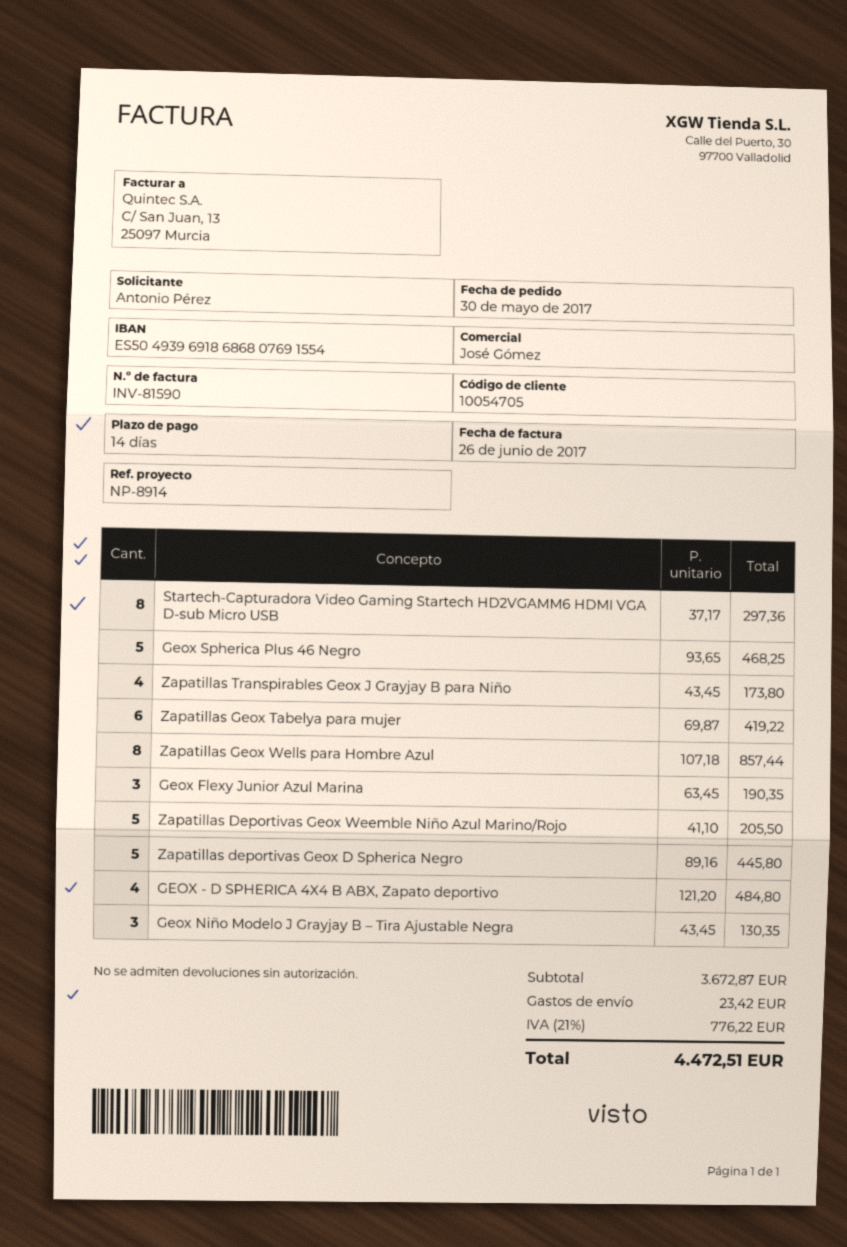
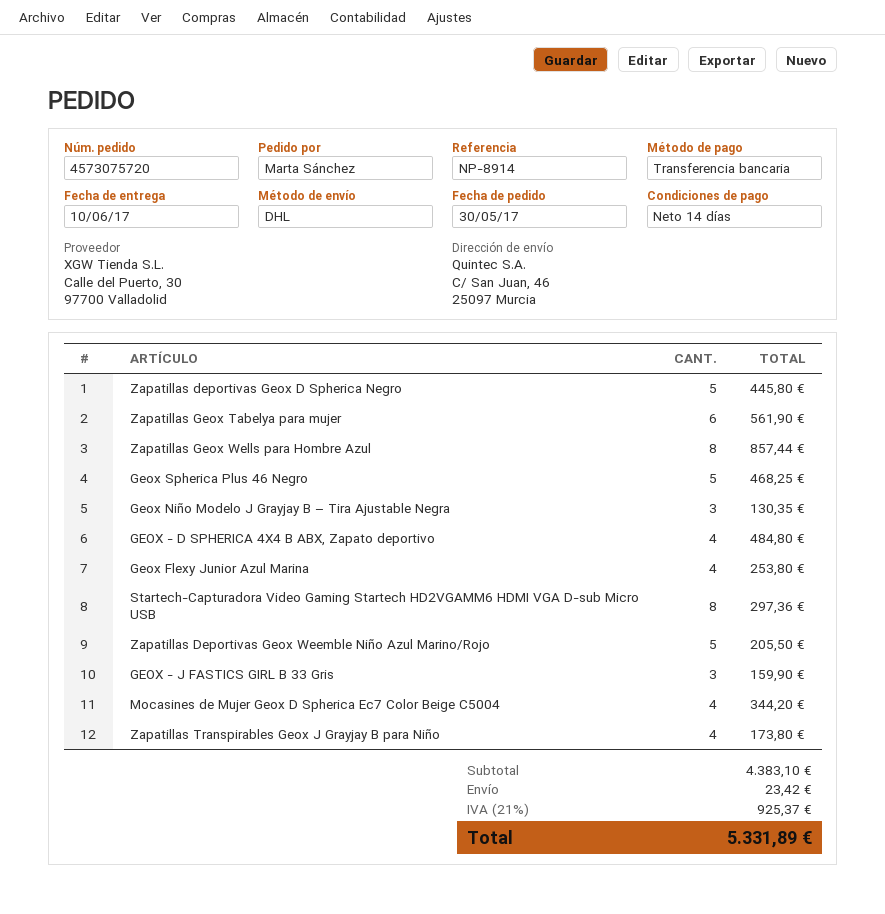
ordered by: Antonio Pérez -> Marta Sánchez
Zapatillas Geox Tabelya para mujer: 6 for 419.22 -> 6 for 561.90
Geox Flexy Junior Azul Marina: 3 for 190.35 -> 4 for 253.80
GEOX - J FASTICS GIRL B 33 Gris: none -> 3 for 159.90
Mocasines de Mujer Geox D Spherica Ec7 Color Beige C5004: none -> 4 for 344.20
subtotal: 3672.87 -> 4383.10
tax: 21% = 776.22 -> 21% = 925.37
total: 4472.51 -> 5331.89

